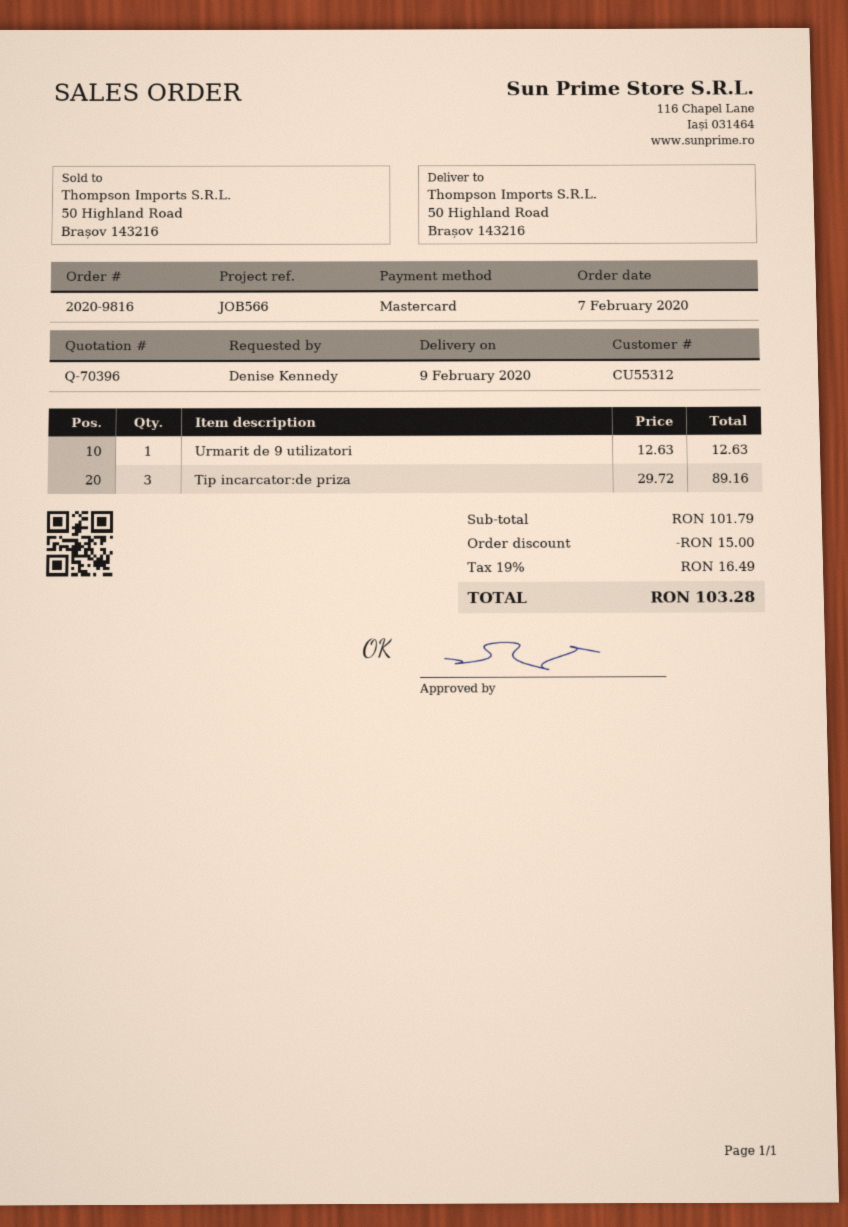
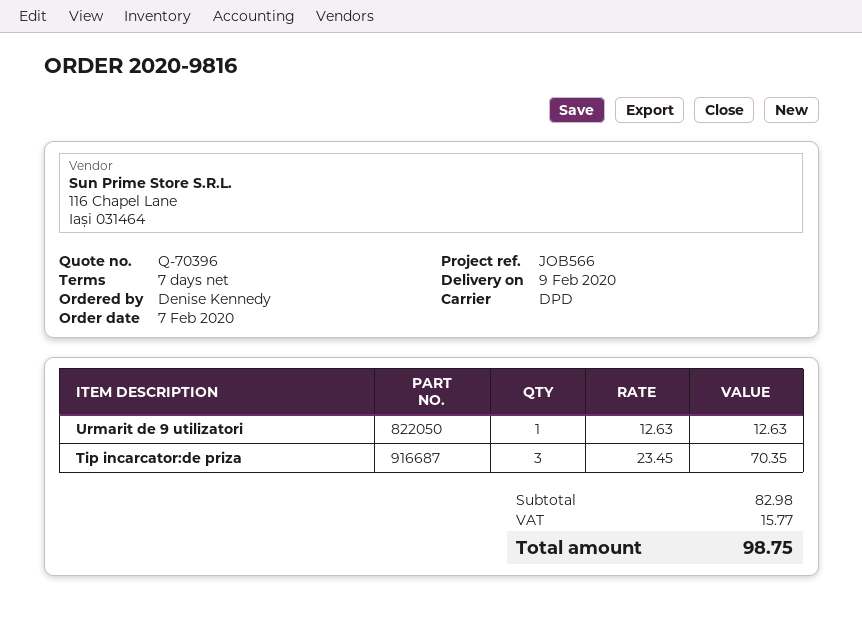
Tip incarcator:de priza: 3 x 29.72 = 89.16 -> 3 x 23.45 = 70.35
subtotal: 101.79 -> 82.98
discount: 15.00 -> none
tax: 16.49 -> 15.77
total: 103.28 -> 98.75

